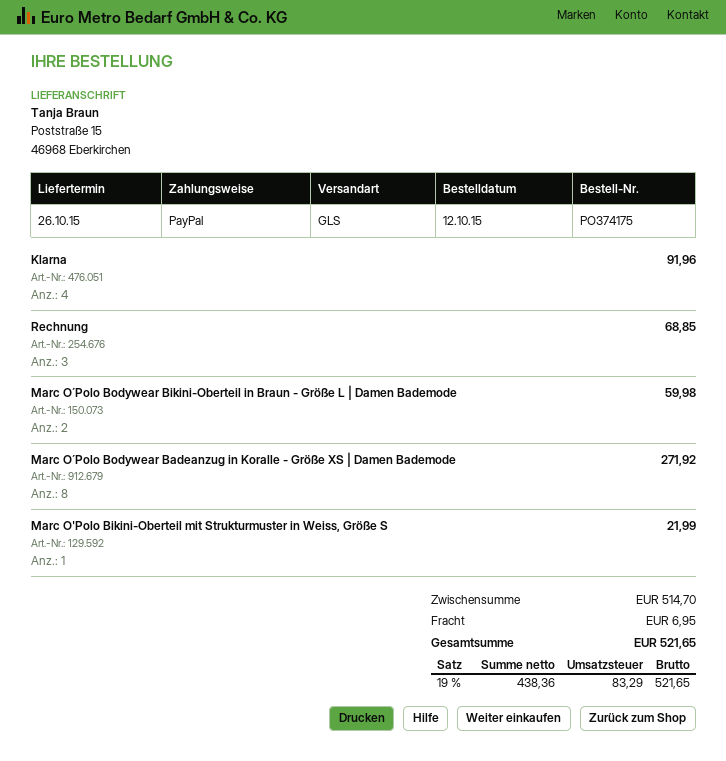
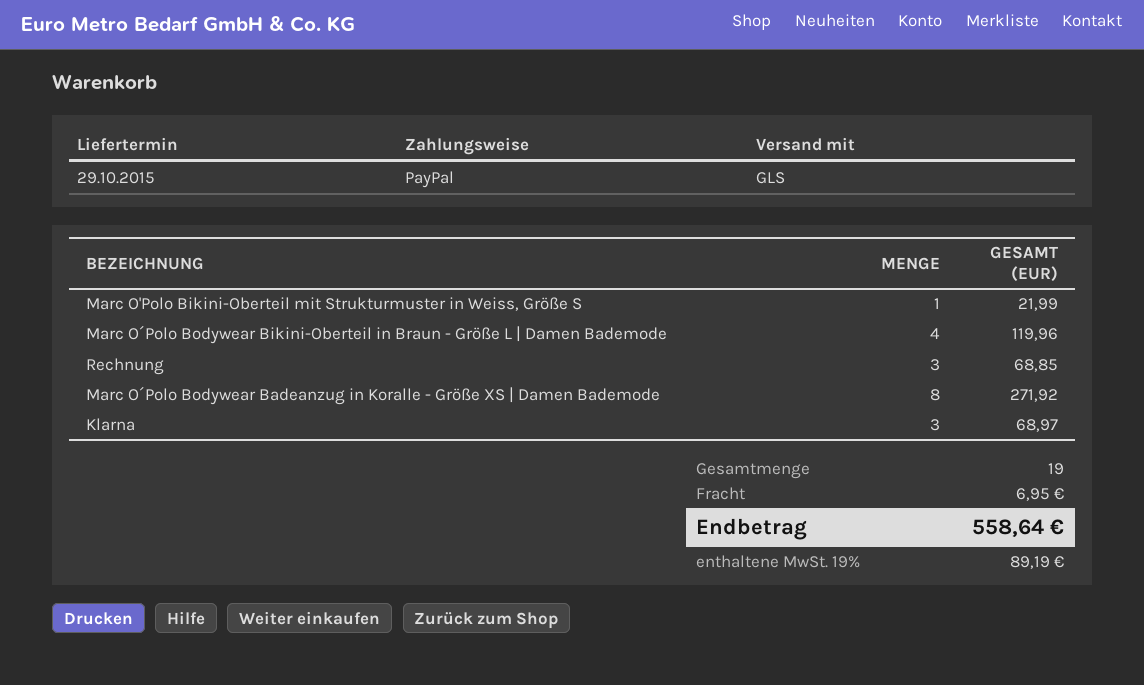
delivery date: 2015-10-26 -> 2015-10-29
Klarna: 4 for 91.96 -> 3 for 68.97
Marc O´Polo Bodywear Bikini-Oberteil in Braun - Größe L | Damen Bademode: 2 for 59.98 -> 4 for 119.96
tax: 19% = 83.29 -> 19% = 89.19
total: 521.65 -> 558.64

